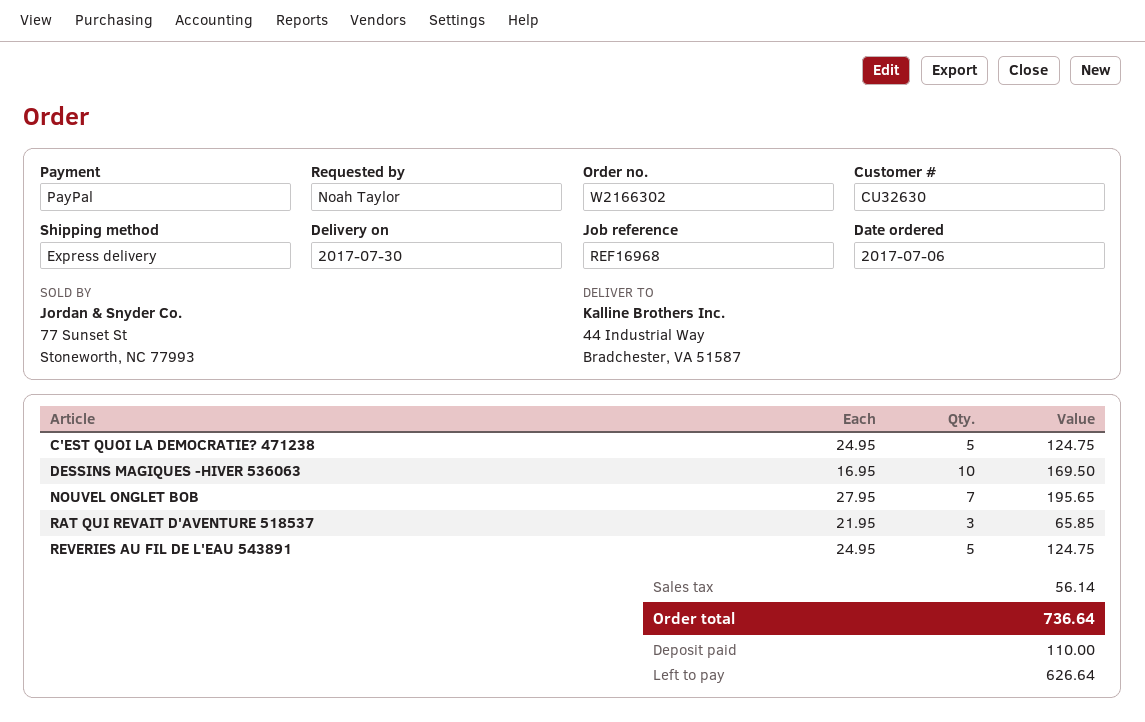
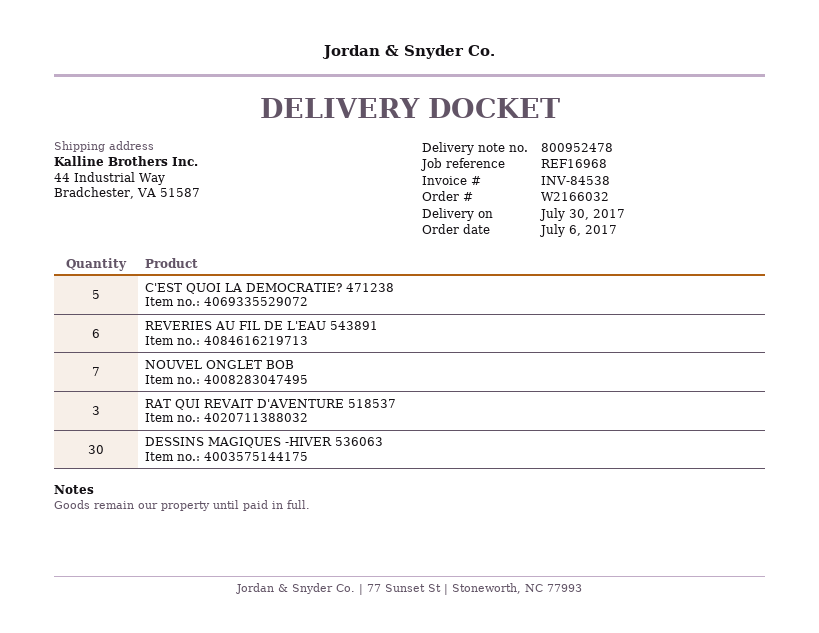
order number: W2166302 -> W2166032
DESSINS MAGIQUES -HIVER 536063: 10 -> 30
REVERIES AU FIL DE L'EAU 543891: 5 -> 6

